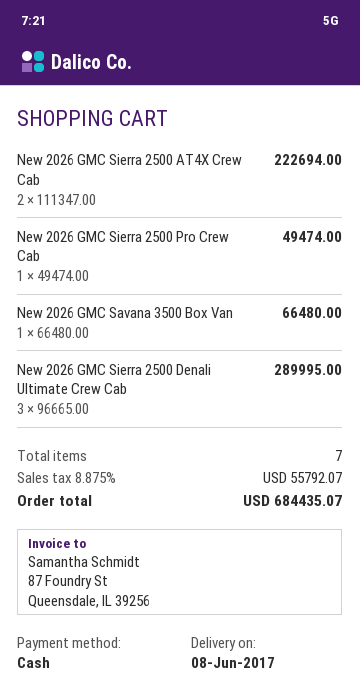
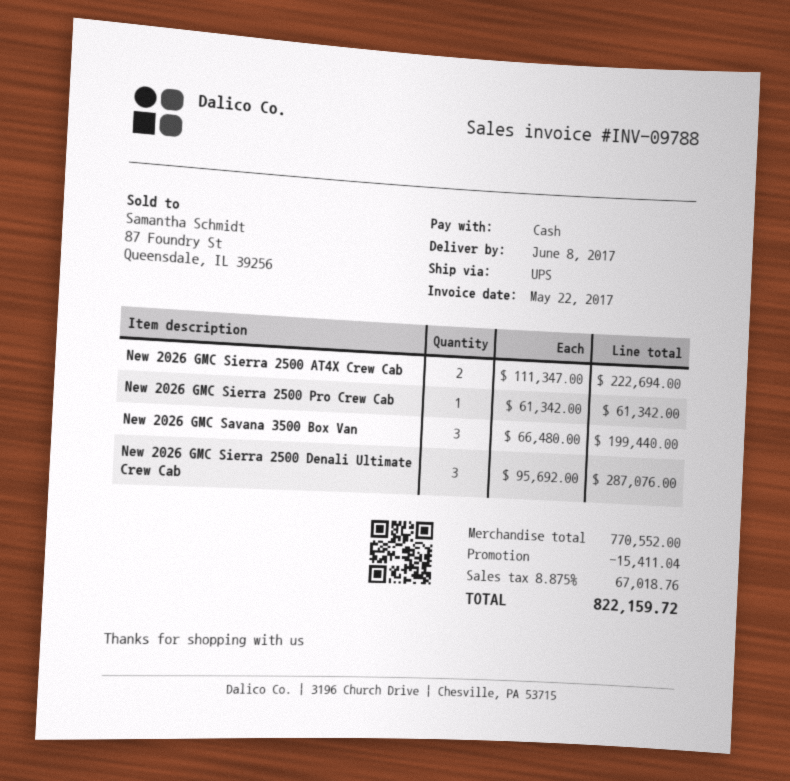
New 2026 GMC Sierra 2500 Pro Crew Cab: 1 x 49474.00 = 49474.00 -> 1 x 61342.00 = 61342.00
New 2026 GMC Savana 3500 Box Van: 1 x 66480.00 = 66480.00 -> 3 x 66480.00 = 199440.00
New 2026 GMC Sierra 2500 Denali Ultimate Crew Cab: 3 x 96665.00 = 289995.00 -> 3 x 95692.00 = 287076.00
discount: none -> 15411.04
tax: 8.875% = 55792.07 -> 8.875% = 67018.76
total: 684435.07 -> 822159.72

